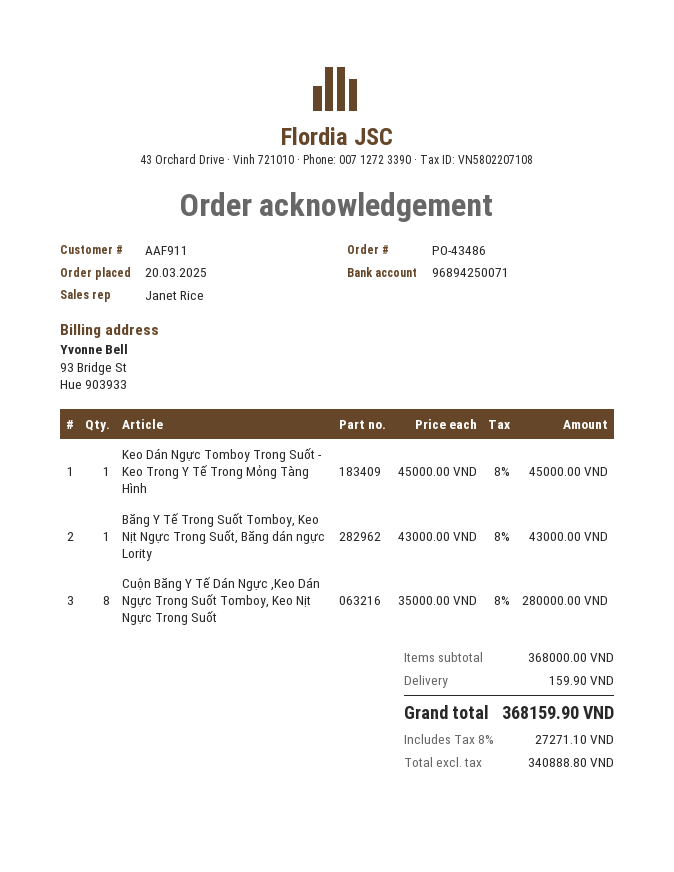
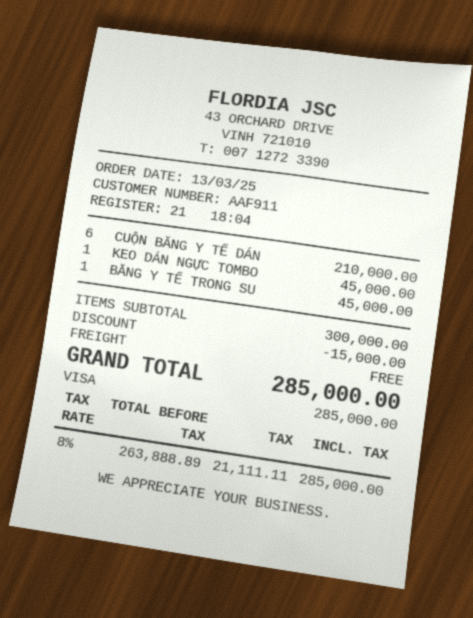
order date: 2025-03-20 -> 2025-03-13
Băng Y Tế Trong Suốt Tomboy, Keo Nịt Ngực Trong Suốt, Băng dán ngực Lority: 1 for 43000.00 -> 1 for 45000.00
Cuộn Băng Y Tế Dán Ngực ,Keo Dán Ngực Trong Suốt Tomboy, Keo Nịt Ngực Trong Suốt: 8 for 280000.00 -> 6 for 210000.00
subtotal: 368000.00 -> 300000.00
discount: none -> 15000.00
shipping: 159.90 -> 0.00
net: 340888.80 -> 263888.89
tax: 8% = 27271.10 -> 8% = 21111.11
total: 368159.90 -> 285000.00

